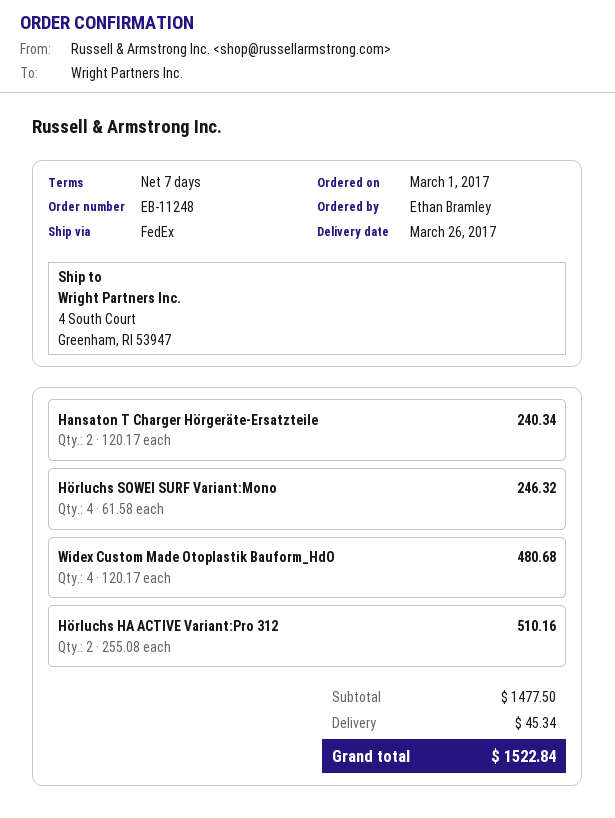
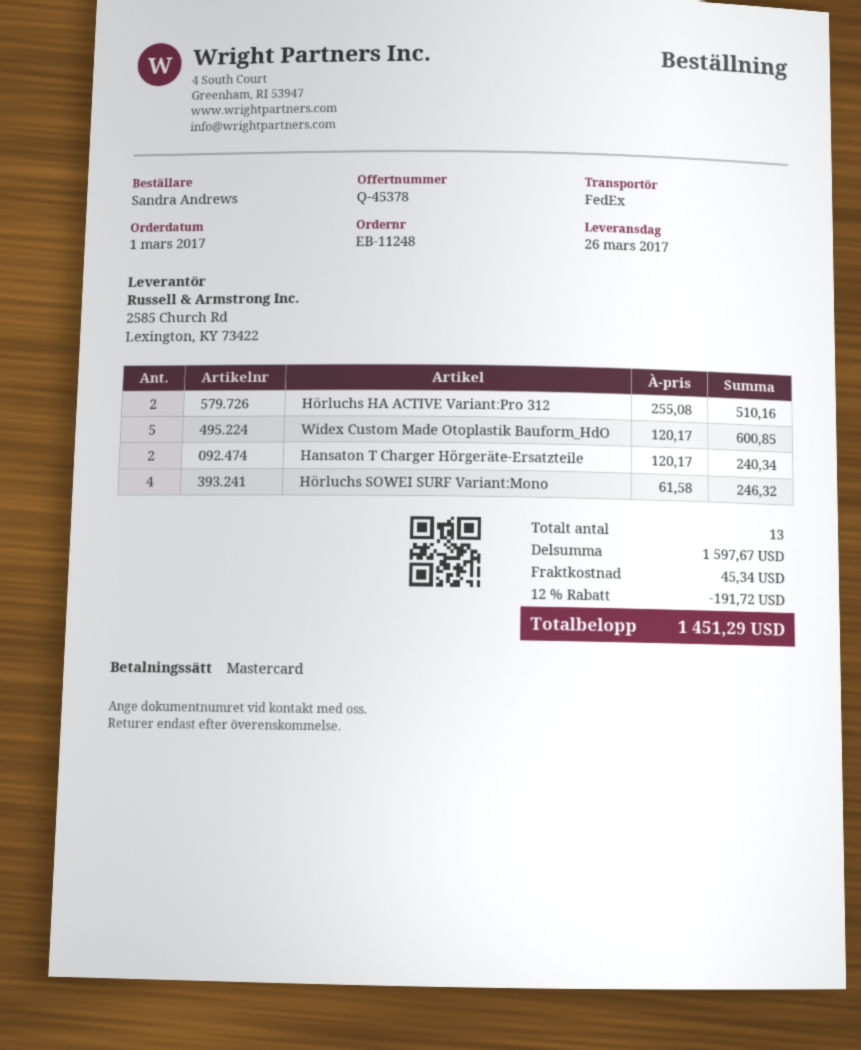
ordered by: Ethan Bramley -> Sandra Andrews
Widex Custom Made Otoplastik Bauform_HdO: 4 x 120.17 = 480.68 -> 5 x 120.17 = 600.85
subtotal: 1477.50 -> 1597.67
discount: none -> 12% = 191.72
total: 1522.84 -> 1451.29

